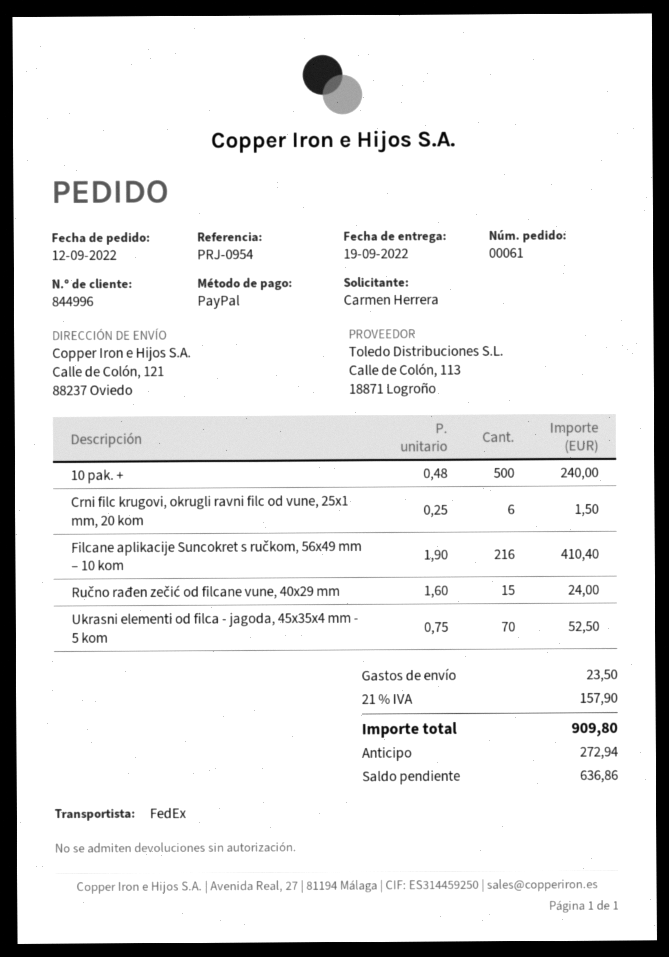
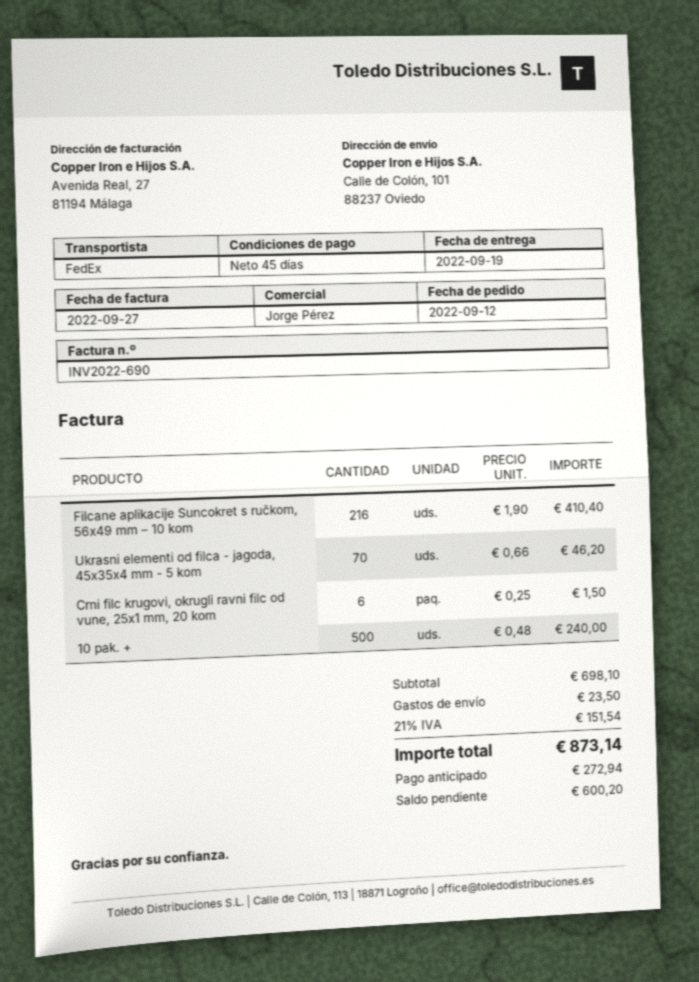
ship to: Calle de Colón, 121, 88237 Oviedo -> Calle de Colón, 101, 88237 Oviedo
Ručno rađen zečić od filcane vune, 40x29 mm: 15 x 1.60 = 24.00 -> none
Ukrasni elementi od filca - jagoda, 45x35x4 mm - 5 kom: 70 x 0.75 = 52.50 -> 70 x 0.66 = 46.20
tax: 21% = 157.90 -> 21% = 151.54
total: 909.80 -> 873.14
balance: 636.86 -> 600.20

